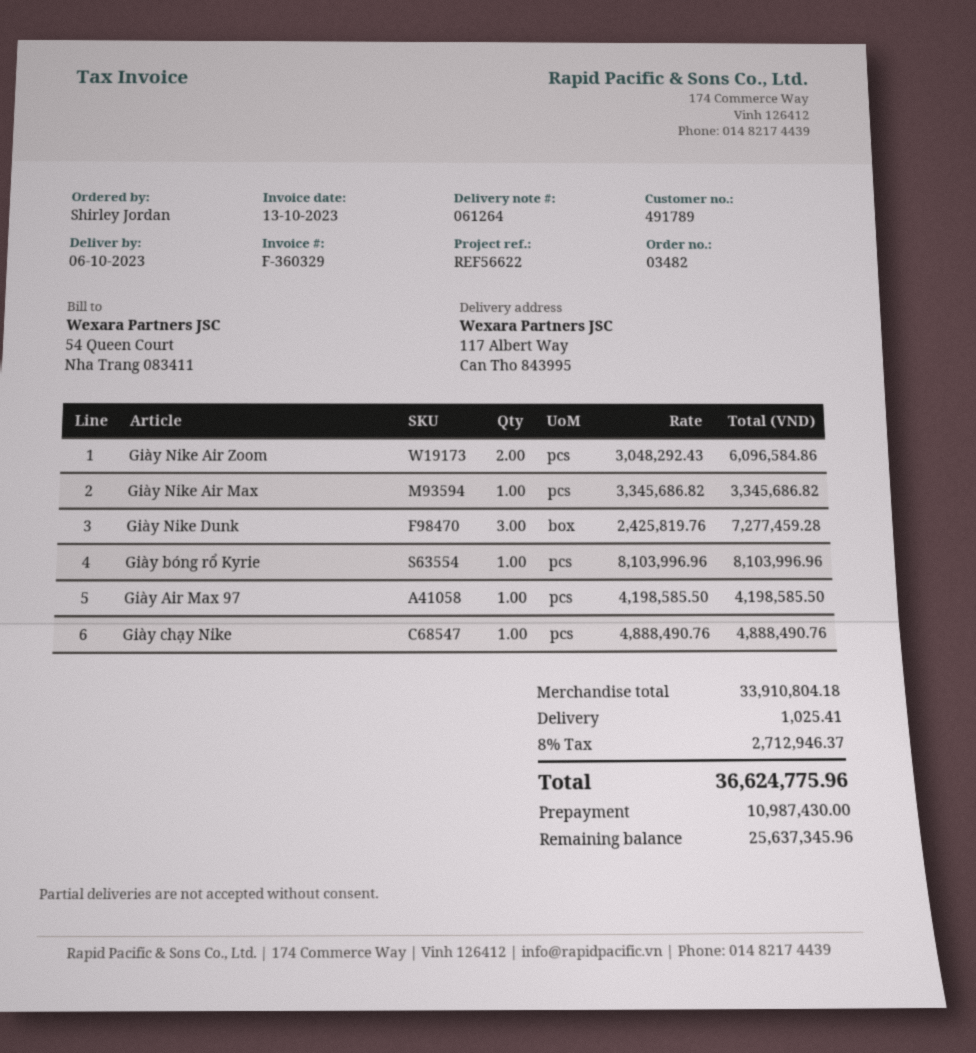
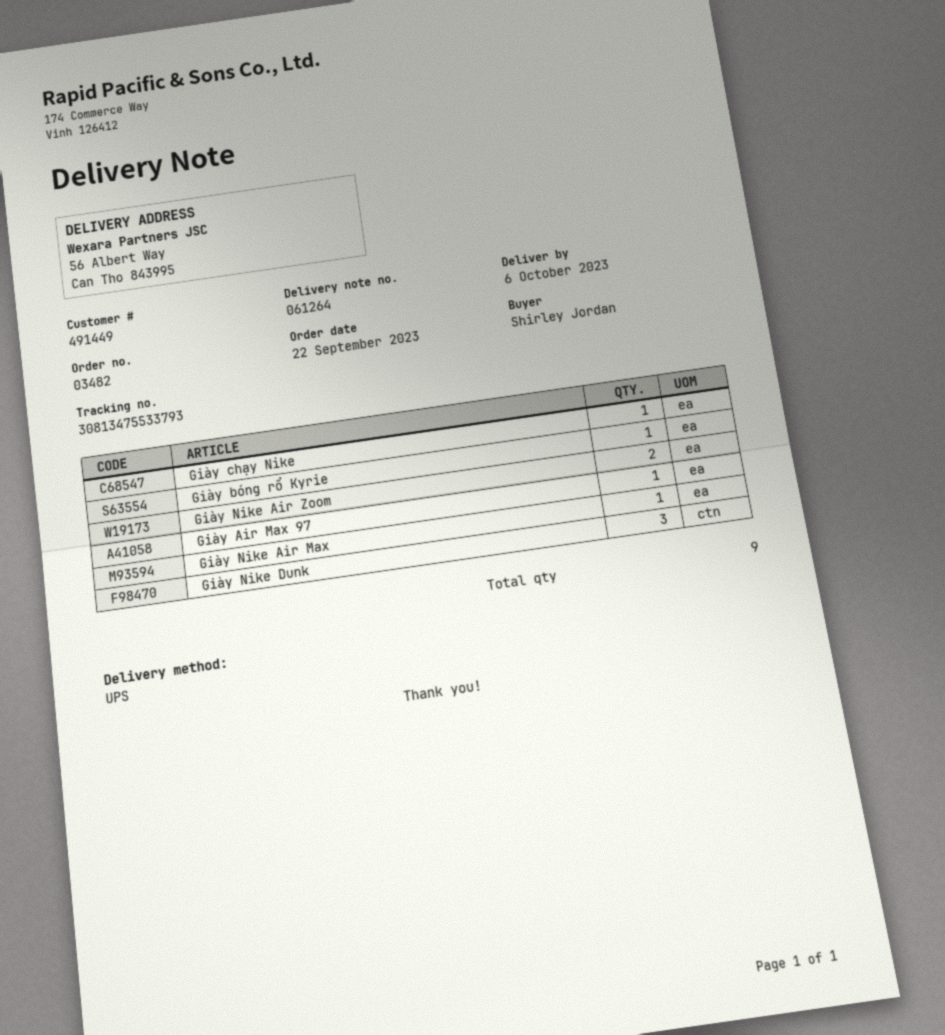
customer number: 491789 -> 491449
ship to: 117 Albert Way, Can Tho 843995 -> 56 Albert Way, Can Tho 843995

